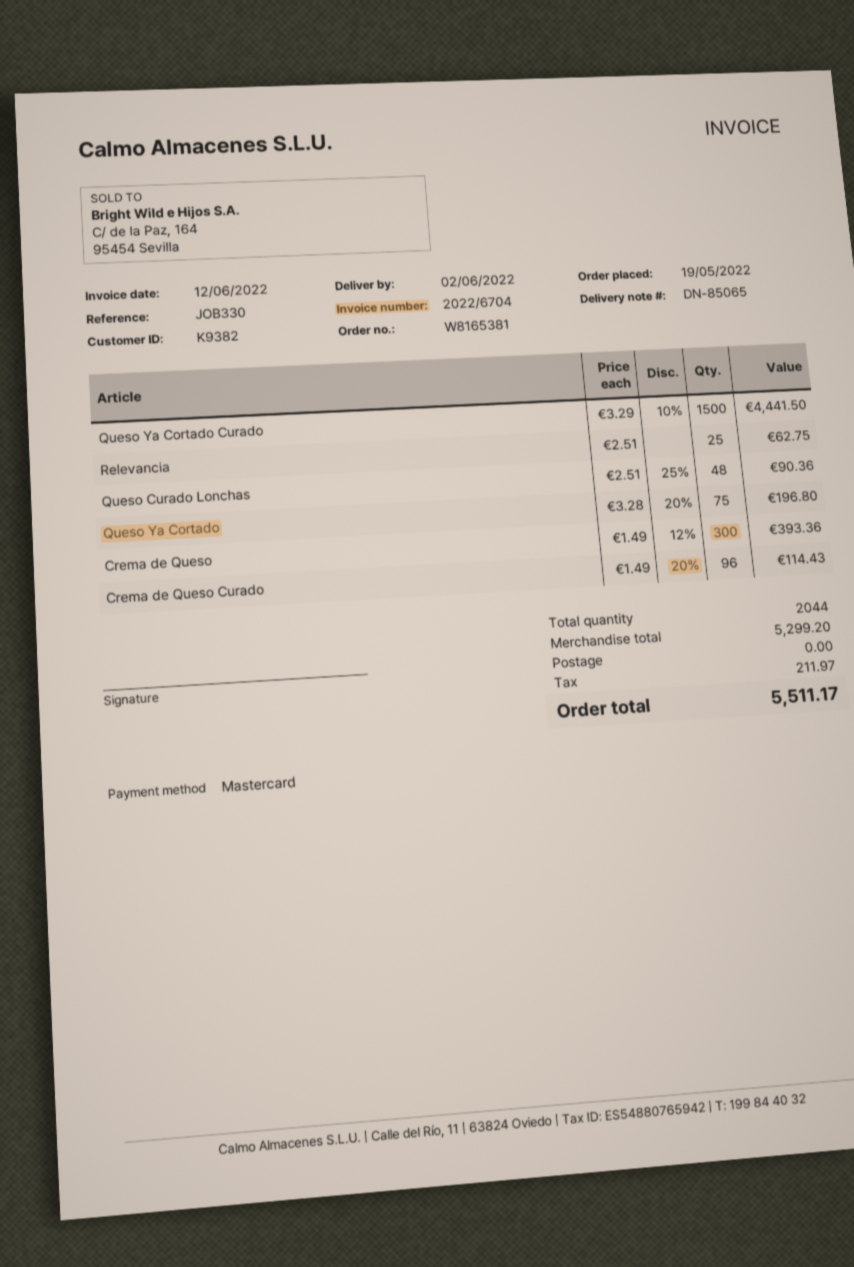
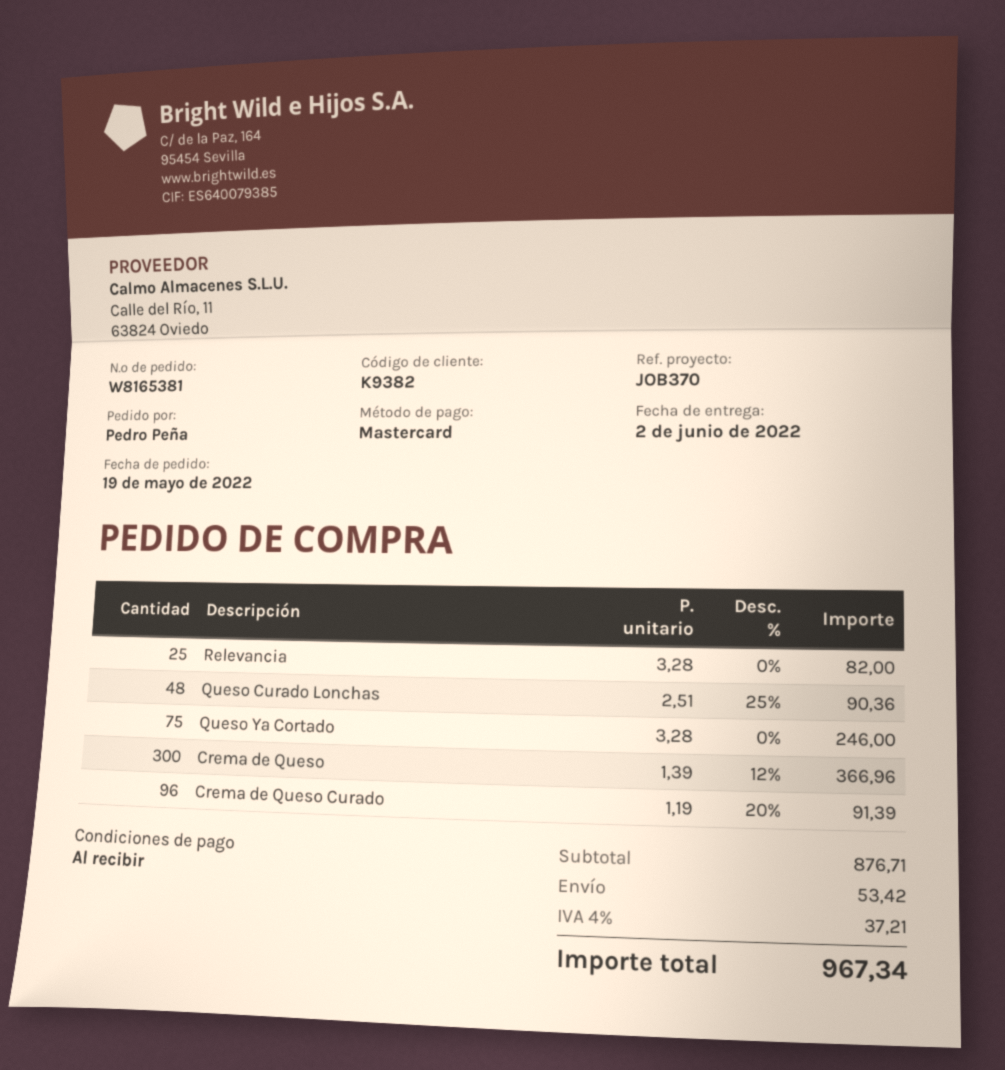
reference: JOB330 -> JOB370
Queso Ya Cortado Curado: 1500 x 3.29 - 10% = 4441.50 -> none
Relevancia: 25 x 2.51 = 62.75 -> 25 x 3.28 = 82.00
Queso Ya Cortado: 75 x 3.28 - 20% = 196.80 -> 75 x 3.28 = 246.00
Crema de Queso: 300 x 1.49 - 12% = 393.36 -> 300 x 1.39 - 12% = 366.96
Crema de Queso Curado: 96 x 1.49 - 20% = 114.43 -> 96 x 1.19 - 20% = 91.39
subtotal: 5299.20 -> 876.71
shipping: 0.00 -> 53.42
tax: 211.97 -> 37.21
total: 5511.17 -> 967.34

